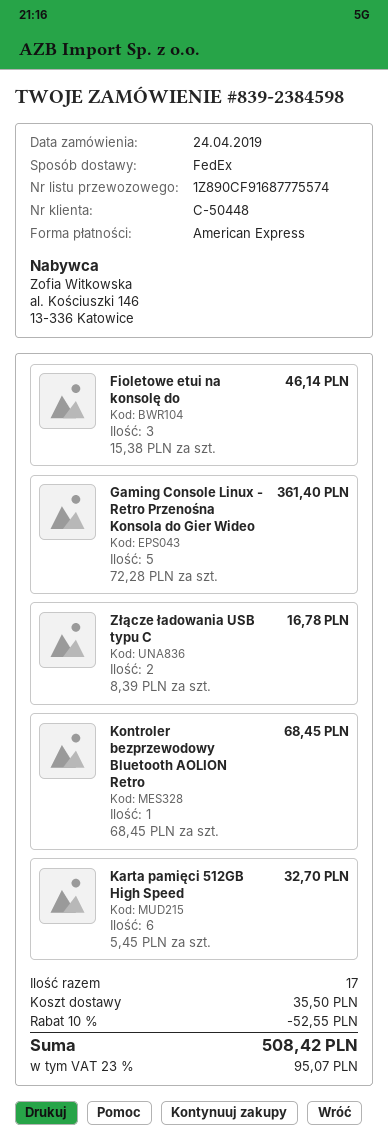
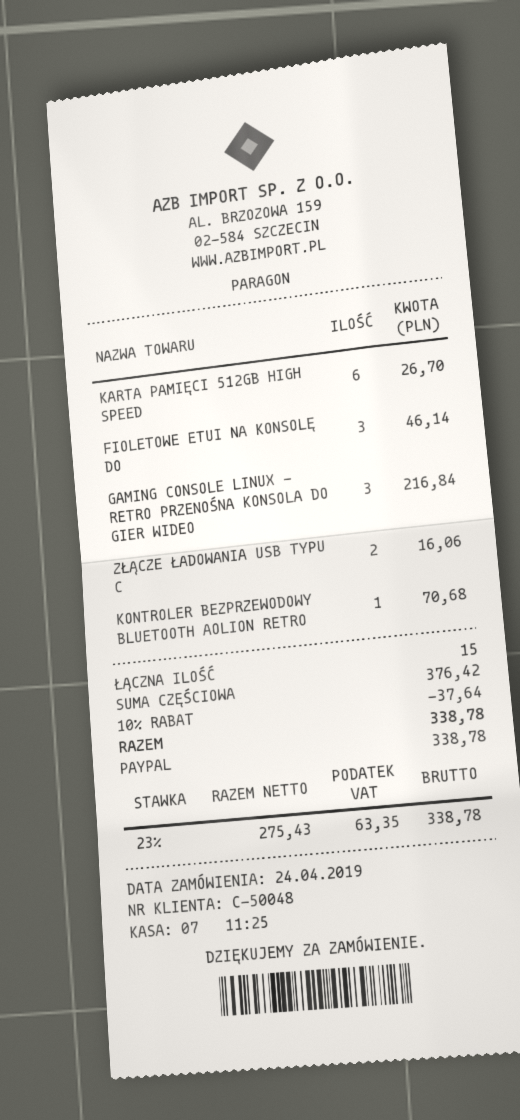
customer number: C-50448 -> C-50048
payment method: American Express -> PayPal
Gaming Console Linux - Retro Przenośna Konsola do Gier Wideo: 5 for 361.40 -> 3 for 216.84
Złącze ładowania USB typu C: 2 for 16.78 -> 2 for 16.06
Kontroler bezprzewodowy Bluetooth AOLION Retro: 1 for 68.45 -> 1 for 70.68
Karta pamięci 512GB High Speed: 6 for 32.70 -> 6 for 26.70
total quantity: 17 -> 15
discount: 10% = 52.55 -> 10% = 37.64
shipping: 35.50 -> none
tax: 23% = 95.07 -> 23% = 63.35
total: 508.42 -> 338.78

